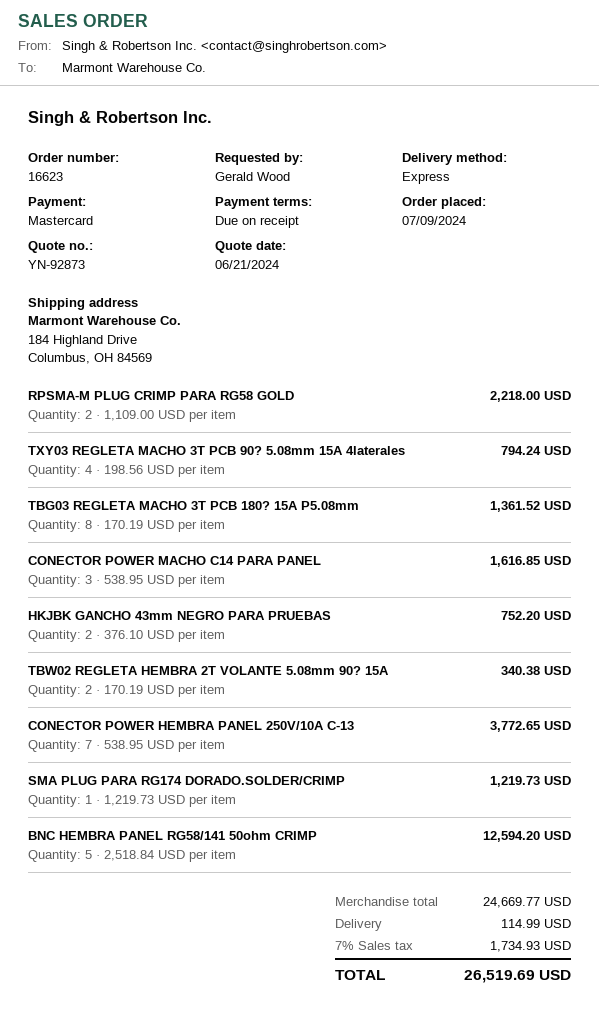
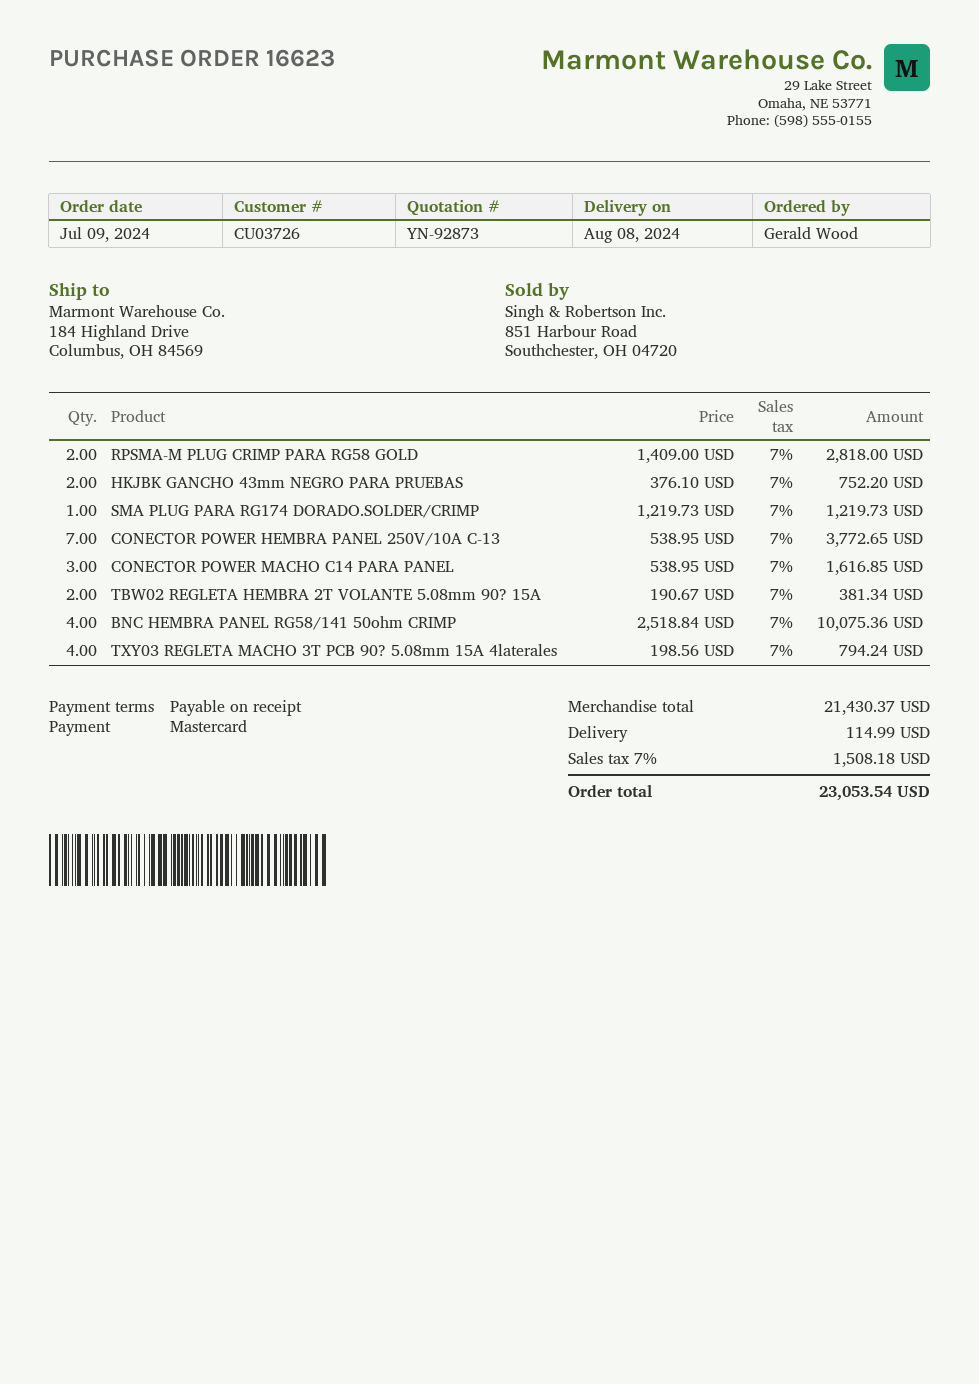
RPSMA-M PLUG CRIMP PARA RG58 GOLD: 2 x 1109.00 = 2218.00 -> 2 x 1409.00 = 2818.00
TBG03 REGLETA MACHO 3T PCB 180? 15A P5.08mm: 8 x 170.19 = 1361.52 -> none
TBW02 REGLETA HEMBRA 2T VOLANTE 5.08mm 90? 15A: 2 x 170.19 = 340.38 -> 2 x 190.67 = 381.34
BNC HEMBRA PANEL RG58/141 50ohm CRIMP: 5 x 2518.84 = 12594.20 -> 4 x 2518.84 = 10075.36
subtotal: 24669.77 -> 21430.37
tax: 7% = 1734.93 -> 7% = 1508.18
total: 26519.69 -> 23053.54

